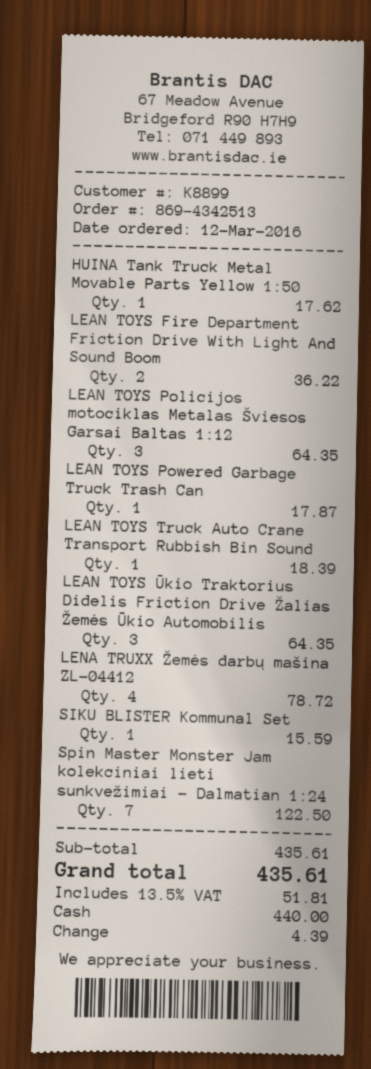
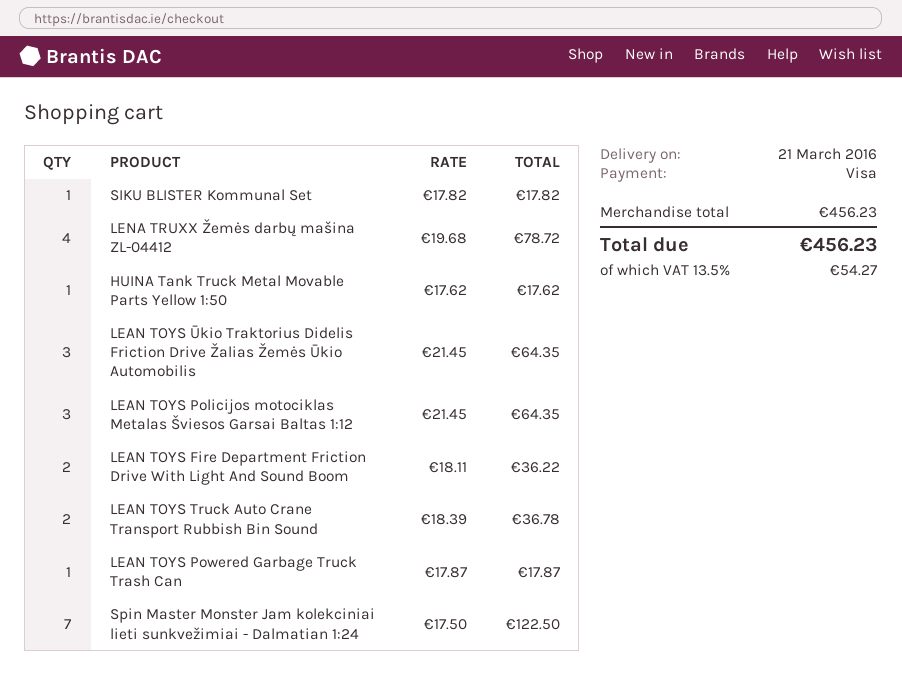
payment method: cash -> Visa
LEAN TOYS Truck Auto Crane Transport Rubbish Bin Sound: 1 for 18.39 -> 2 for 36.78
SIKU BLISTER Kommunal Set: 1 for 15.59 -> 1 for 17.82
subtotal: 435.61 -> 456.23
tax: 13.5% = 51.81 -> 13.5% = 54.27
total: 435.61 -> 456.23

